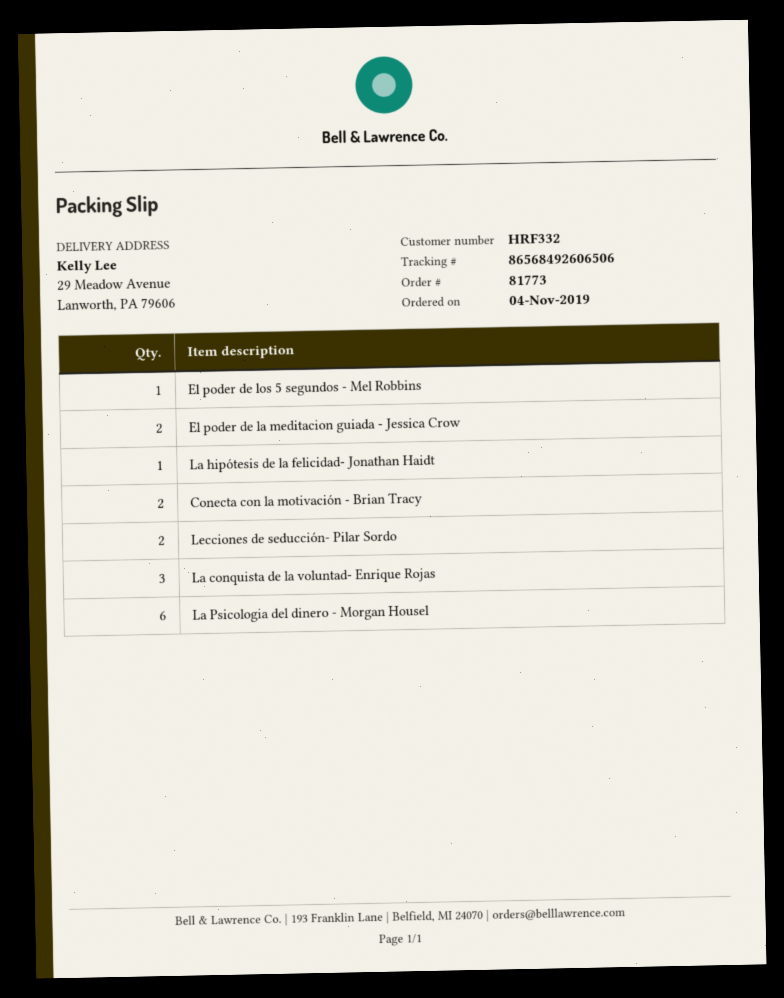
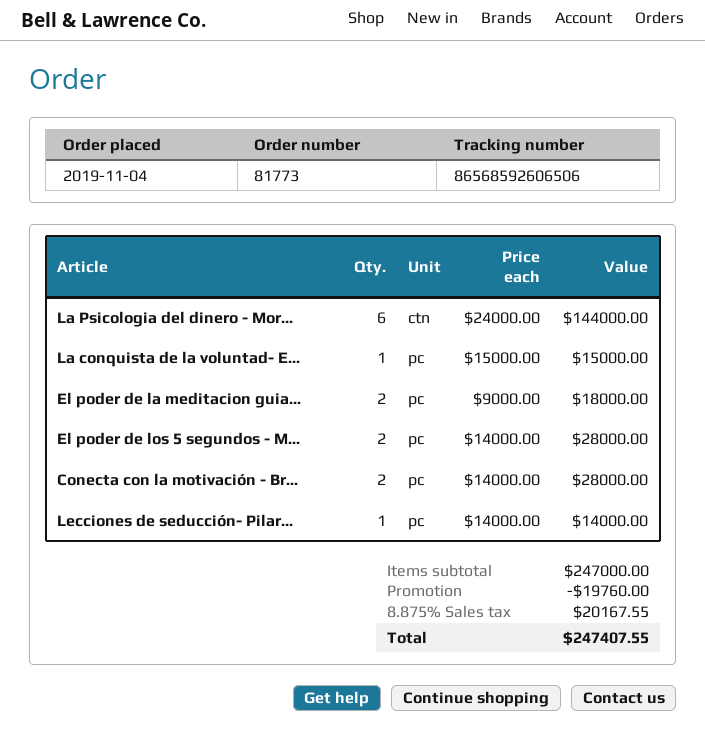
tracking number: 86568492606506 -> 86568592606506
El poder de los 5 segundos - Mel Robbins: 1 -> 2
La hipótesis de la felicidad- Jonathan Haidt: 1 -> none
Lecciones de seducción- Pilar Sordo: 2 -> 1
La conquista de la voluntad- Enrique Rojas: 3 -> 1

